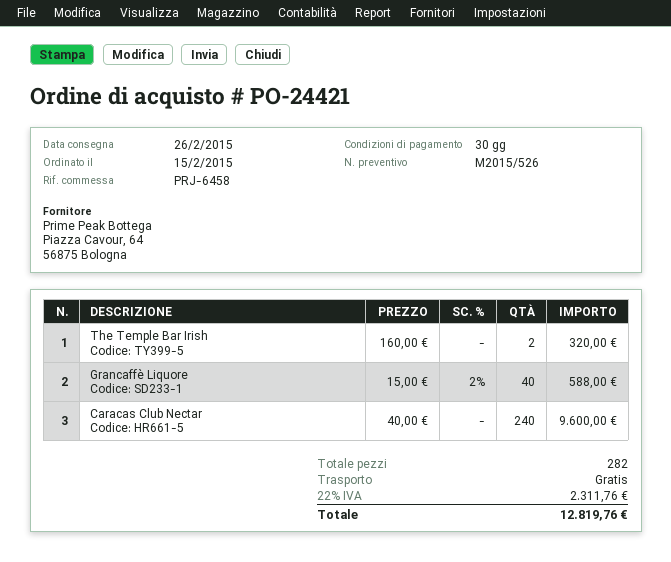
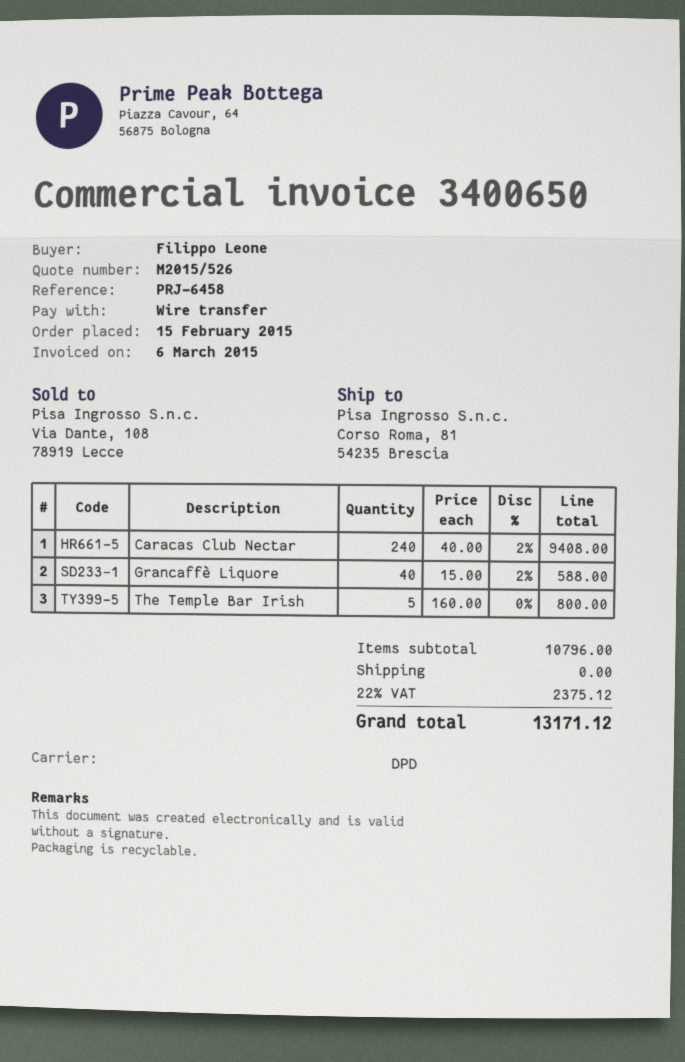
The Temple Bar Irish: 2 x 160.00 = 320.00 -> 5 x 160.00 = 800.00
Caracas Club Nectar: 240 x 40.00 = 9600.00 -> 240 x 40.00 - 2% = 9408.00
tax: 22% = 2311.76 -> 22% = 2375.12
total: 12819.76 -> 13171.12

